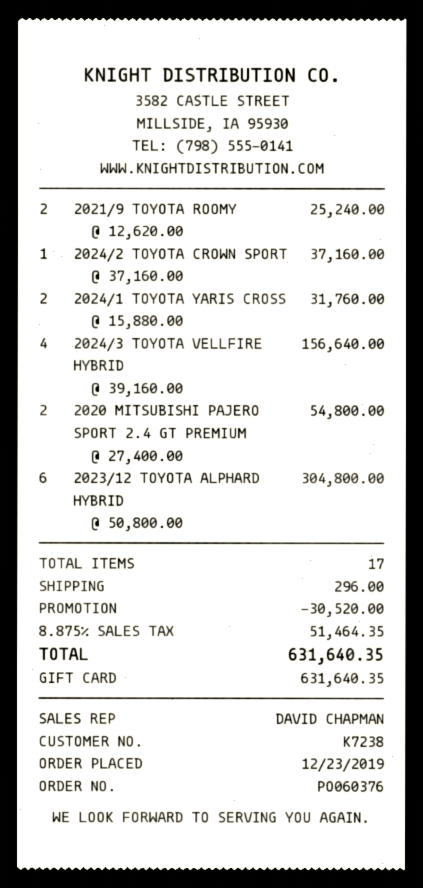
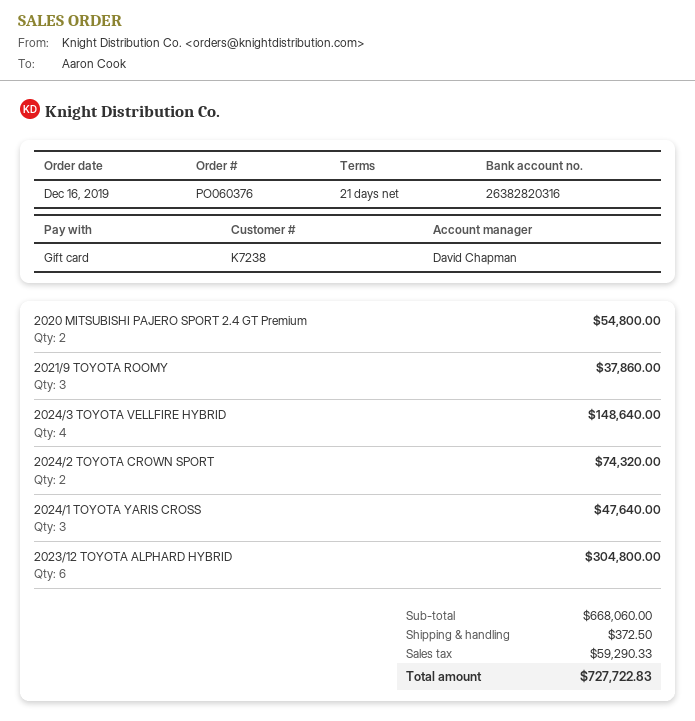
order date: 2019-12-23 -> 2019-12-16
2021/9 TOYOTA ROOMY: 2 for 25240.00 -> 3 for 37860.00
2024/2 TOYOTA CROWN SPORT: 1 for 37160.00 -> 2 for 74320.00
2024/1 TOYOTA YARIS CROSS: 2 for 31760.00 -> 3 for 47640.00
2024/3 TOYOTA VELLFIRE HYBRID: 4 for 156640.00 -> 4 for 148640.00
discount: 30520.00 -> none
shipping: 296.00 -> 372.50
tax: 51464.35 -> 59290.33
total: 631640.35 -> 727722.83

